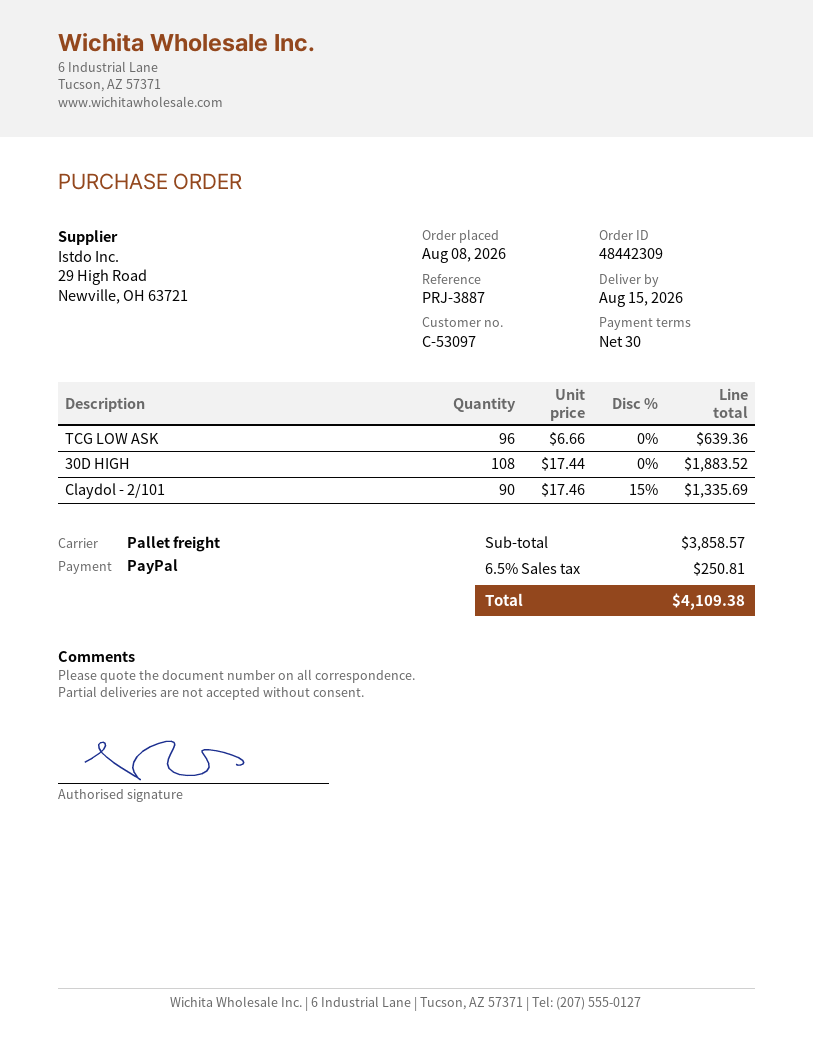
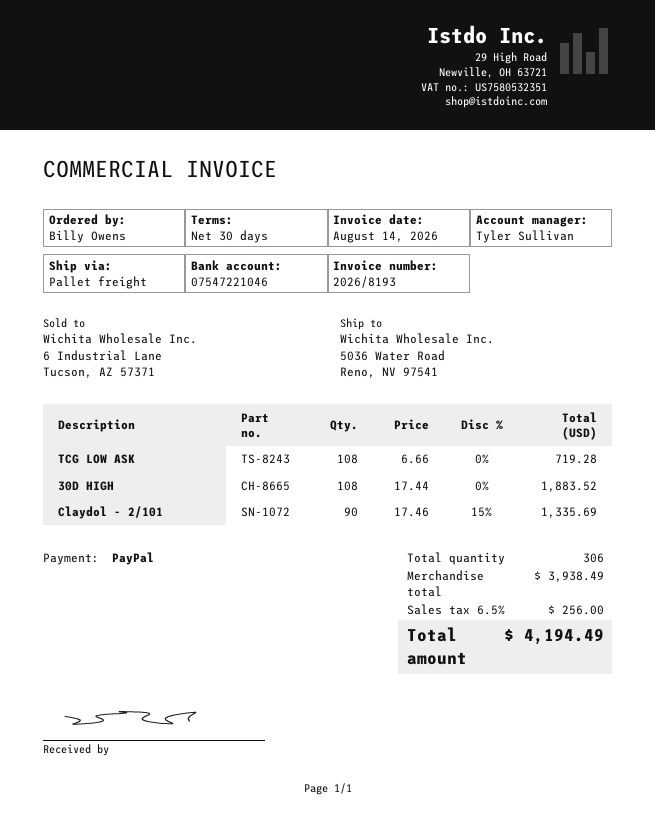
TCG LOW ASK: 96 x 6.66 = 639.36 -> 108 x 6.66 = 719.28
subtotal: 3858.57 -> 3938.49
tax: 6.5% = 250.81 -> 6.5% = 256.00
total: 4109.38 -> 4194.49

